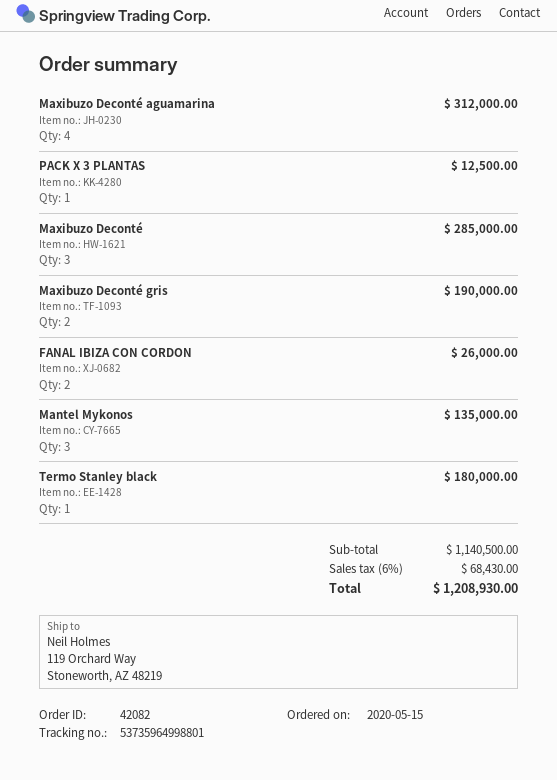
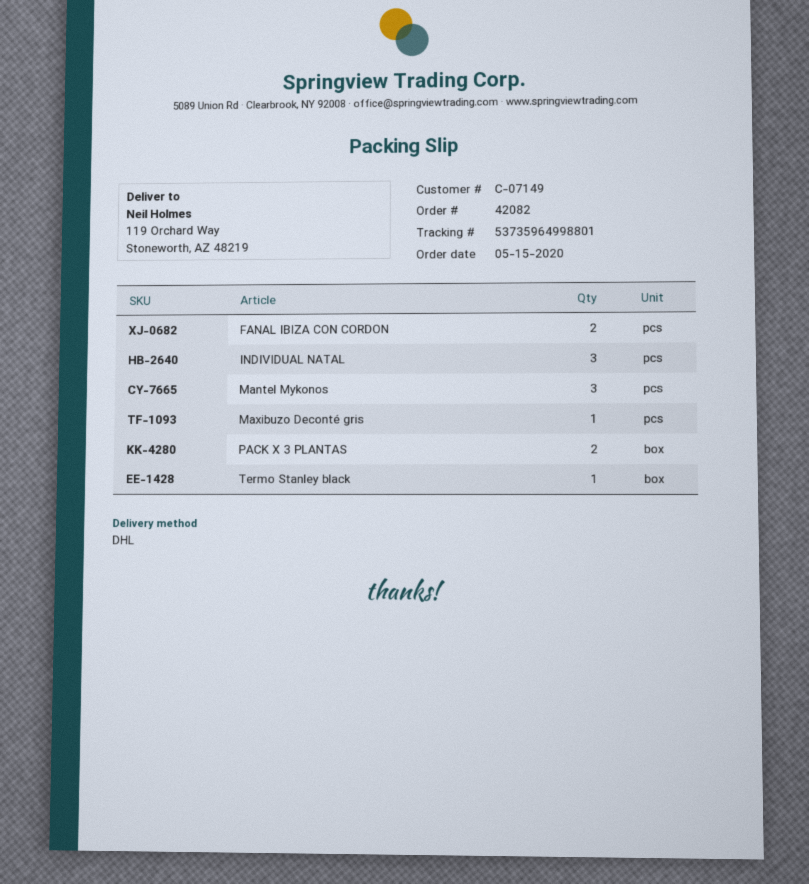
Maxibuzo Deconté aguamarina: 4 -> none
PACK X 3 PLANTAS: 1 -> 2
Maxibuzo Deconté: 3 -> none
Maxibuzo Deconté gris: 2 -> 1
INDIVIDUAL NATAL: none -> 3

